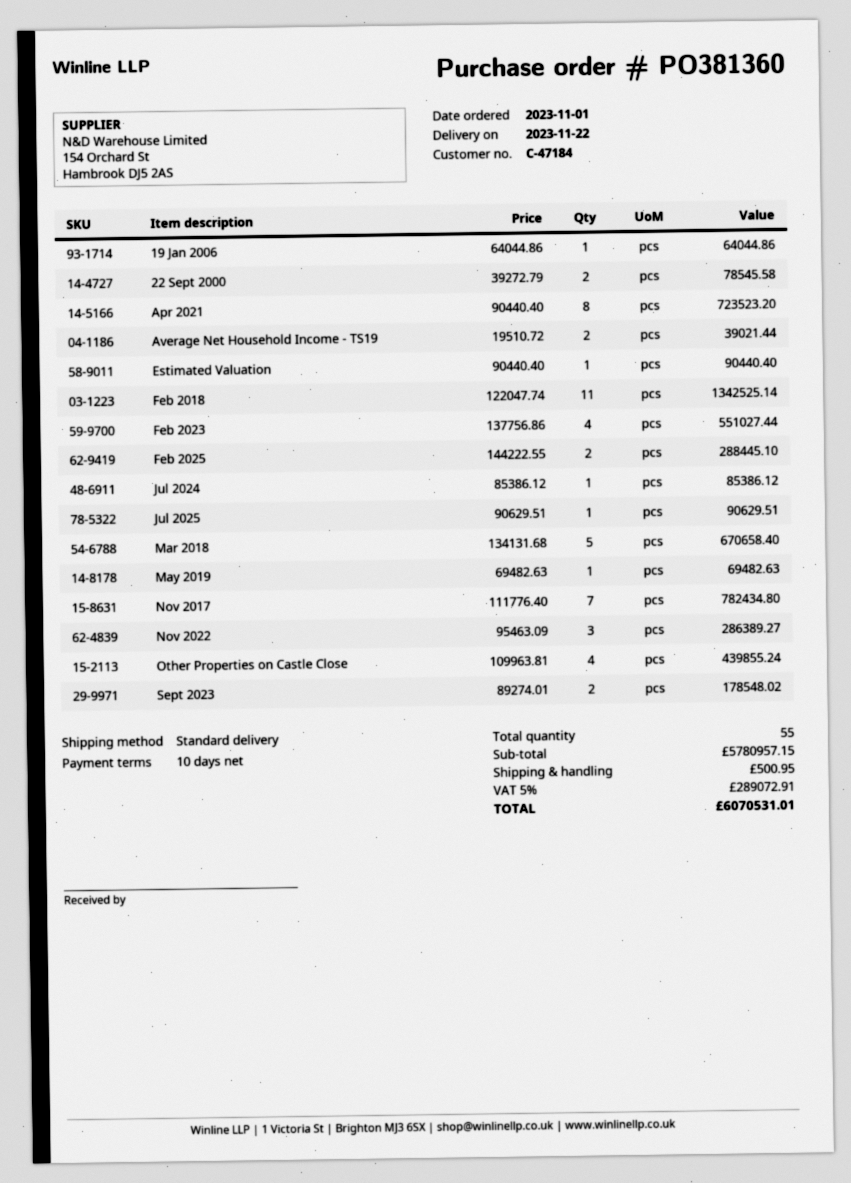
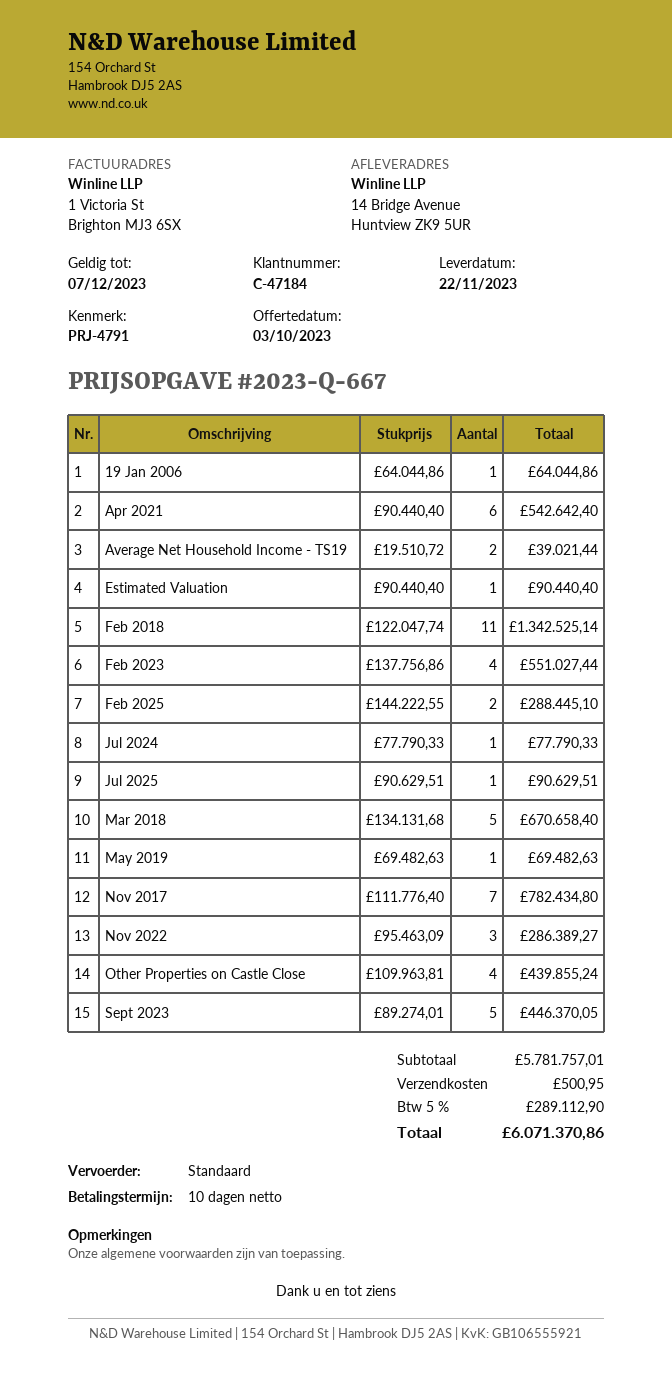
22 Sept 2000: 2 x 39272.79 = 78545.58 -> none
Apr 2021: 8 x 90440.40 = 723523.20 -> 6 x 90440.40 = 542642.40
Jul 2024: 1 x 85386.12 = 85386.12 -> 1 x 77790.33 = 77790.33
Sept 2023: 2 x 89274.01 = 178548.02 -> 5 x 89274.01 = 446370.05
subtotal: 5780957.15 -> 5781757.01
tax: 5% = 289072.91 -> 5% = 289112.90
total: 6070531.01 -> 6071370.86

